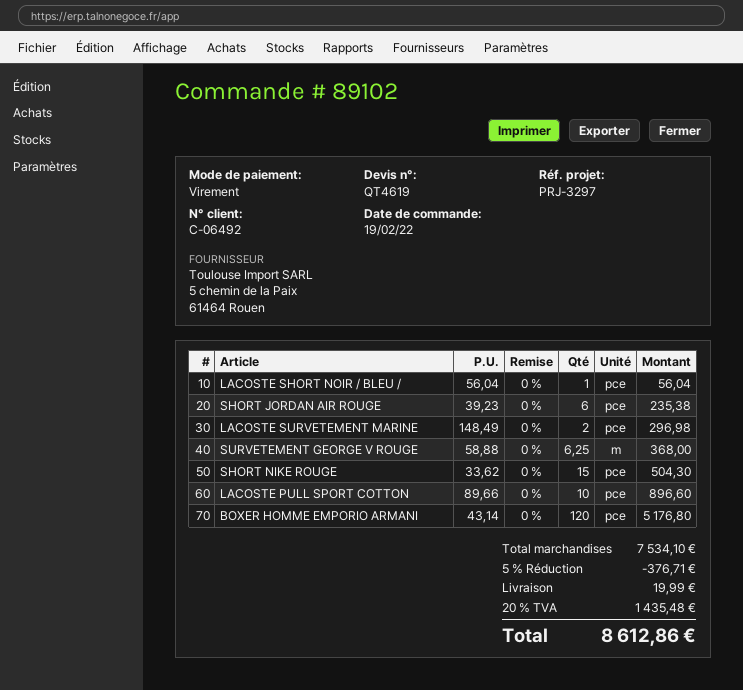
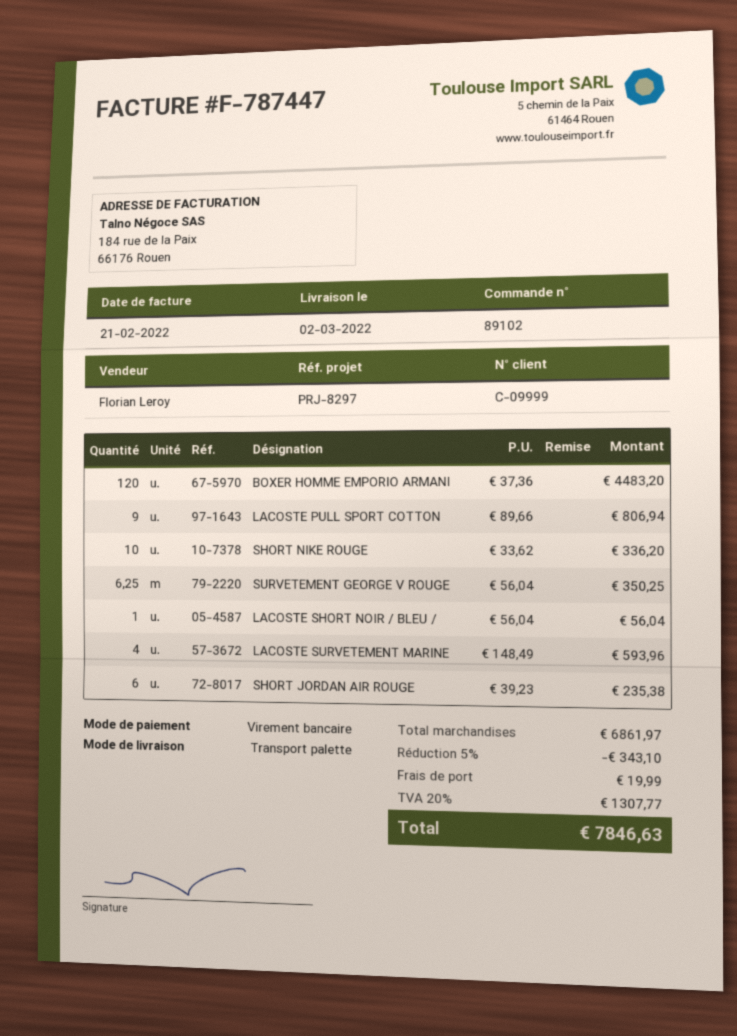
customer number: C-06492 -> C-09999
reference: PRJ-3297 -> PRJ-8297
LACOSTE SURVETEMENT MARINE: 2 x 148.49 = 296.98 -> 4 x 148.49 = 593.96
SURVETEMENT GEORGE V ROUGE: 6.25 x 58.88 = 368.00 -> 6.25 x 56.04 = 350.25
SHORT NIKE ROUGE: 15 x 33.62 = 504.30 -> 10 x 33.62 = 336.20
LACOSTE PULL SPORT COTTON: 10 x 89.66 = 896.60 -> 9 x 89.66 = 806.94
BOXER HOMME EMPORIO ARMANI: 120 x 43.14 = 5176.80 -> 120 x 37.36 = 4483.20
subtotal: 7534.10 -> 6861.97
discount: 5% = 376.71 -> 5% = 343.10
tax: 20% = 1435.48 -> 20% = 1307.77
total: 8612.86 -> 7846.63

